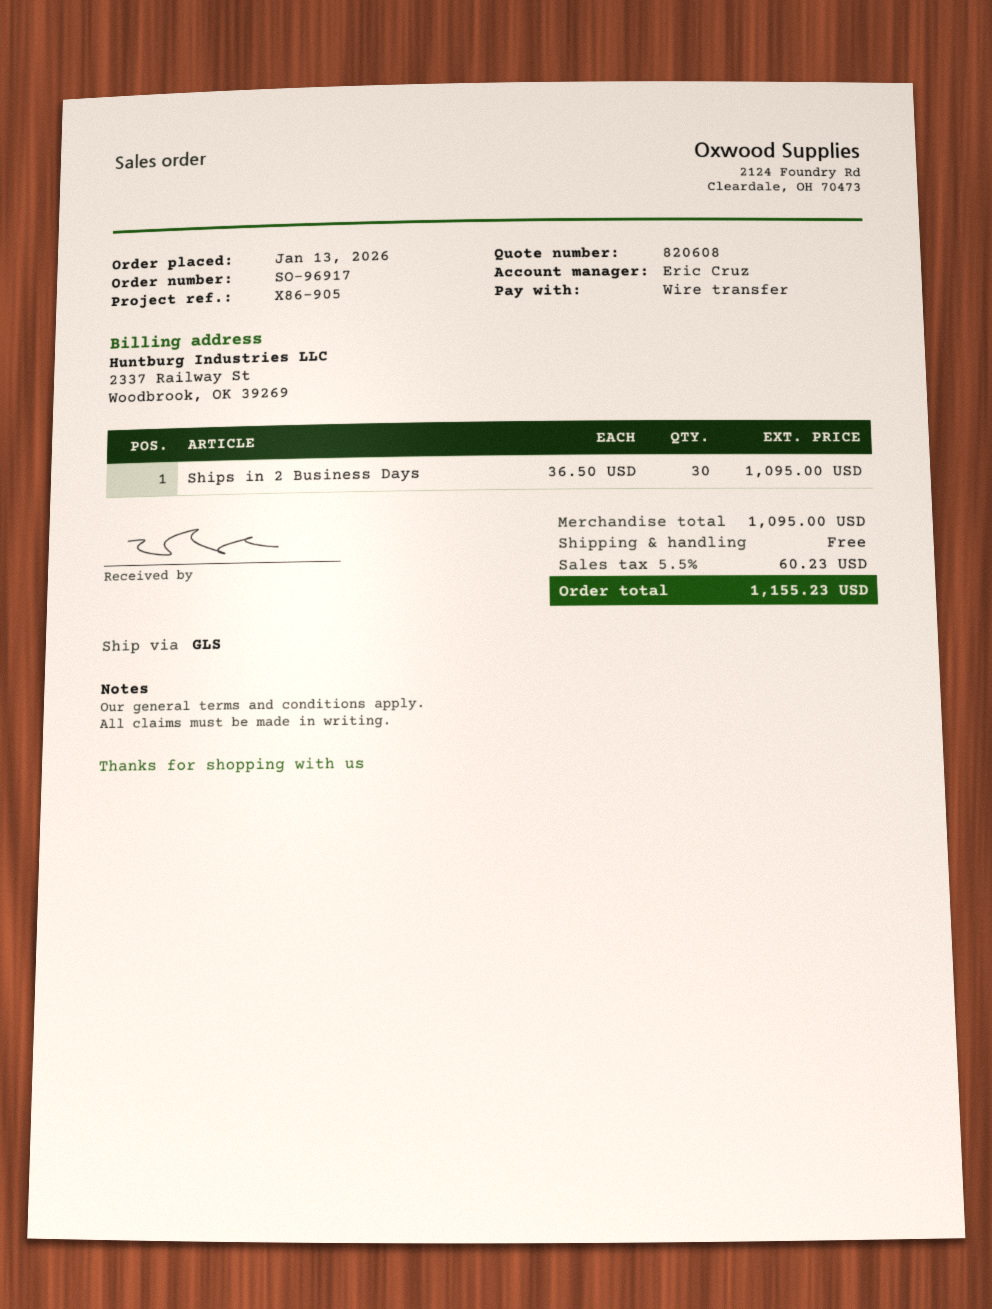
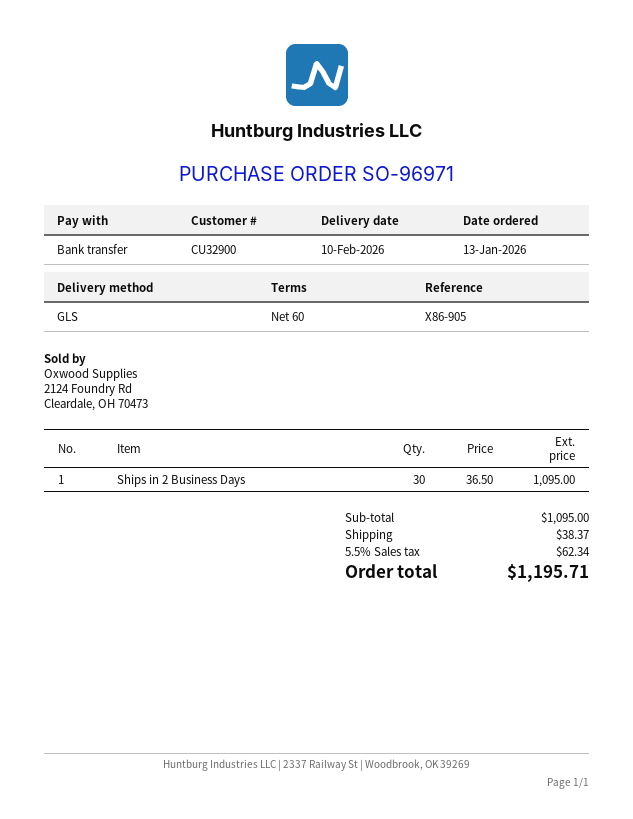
order number: SO-96917 -> SO-96971
shipping: 0.00 -> 38.37
tax: 5.5% = 60.23 -> 5.5% = 62.34
total: 1155.23 -> 1195.71

